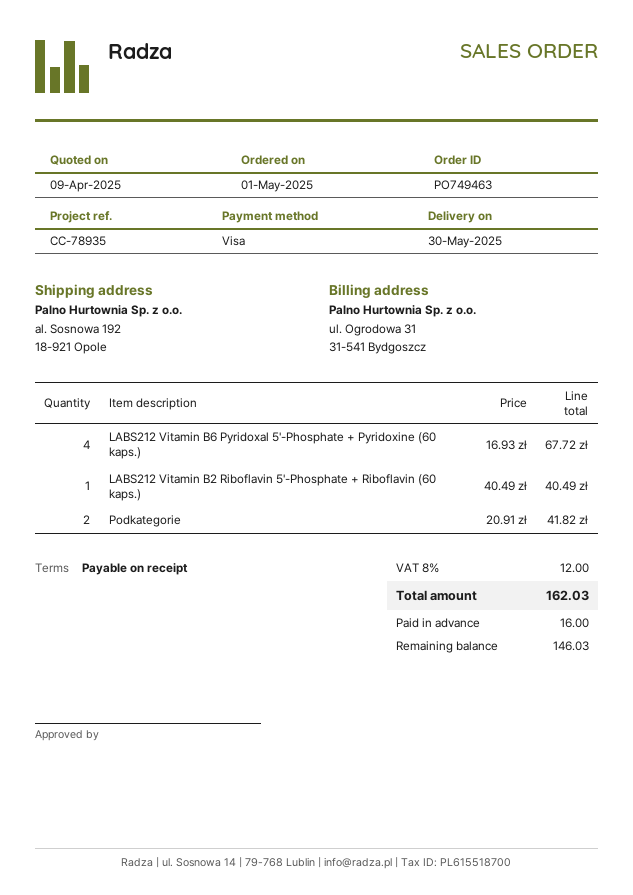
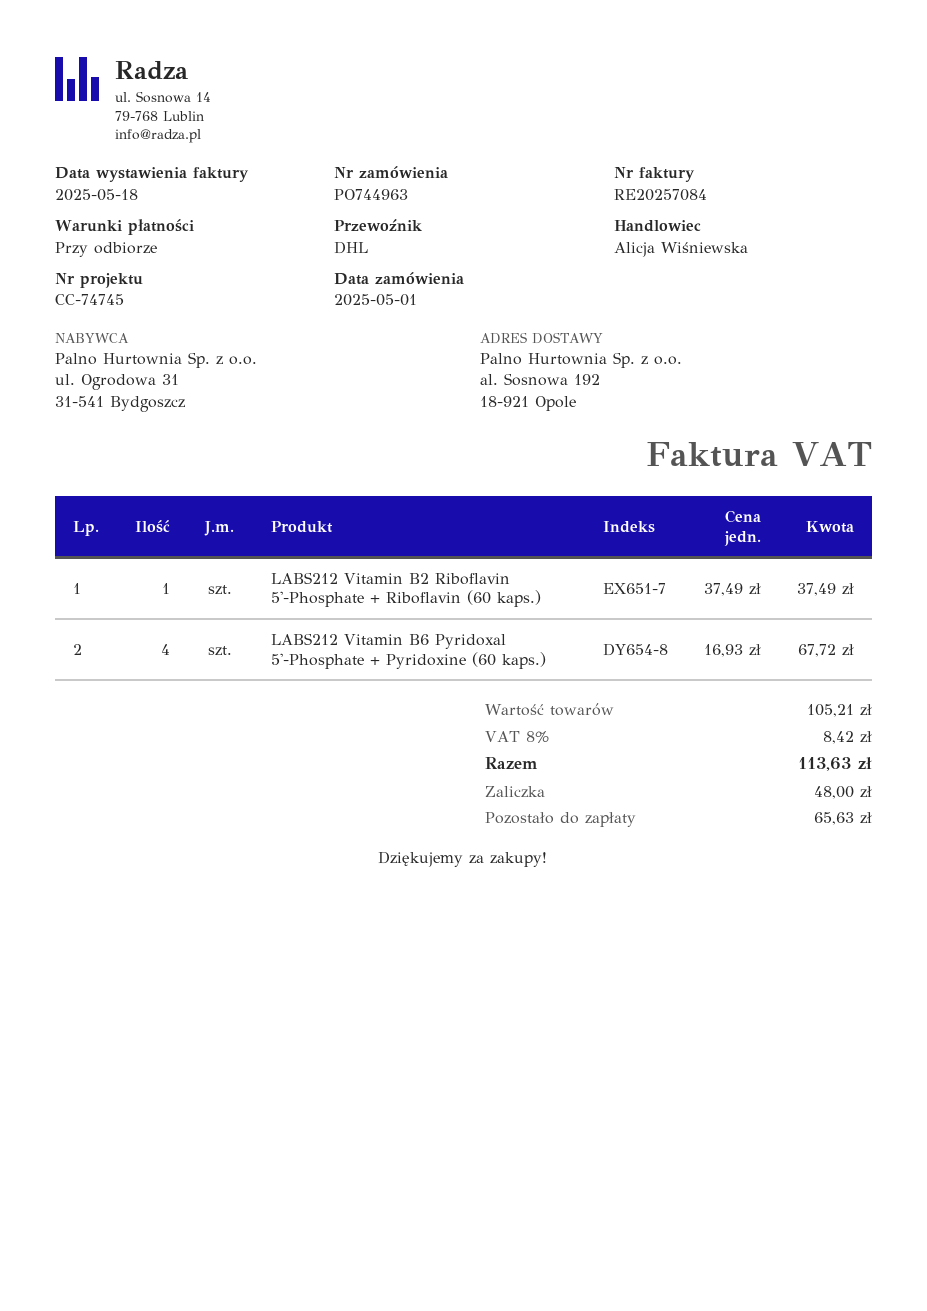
order number: PO749463 -> PO744963
reference: CC-78935 -> CC-74745
LABS212 Vitamin B2 Riboflavin 5'-Phosphate + Riboflavin (60 kaps.): 1 x 40.49 = 40.49 -> 1 x 37.49 = 37.49
Podkategorie: 2 x 20.91 = 41.82 -> none
tax: 8% = 12.00 -> 8% = 8.42
total: 162.03 -> 113.63
deposit: 16.00 -> 48.00
balance: 146.03 -> 65.63

